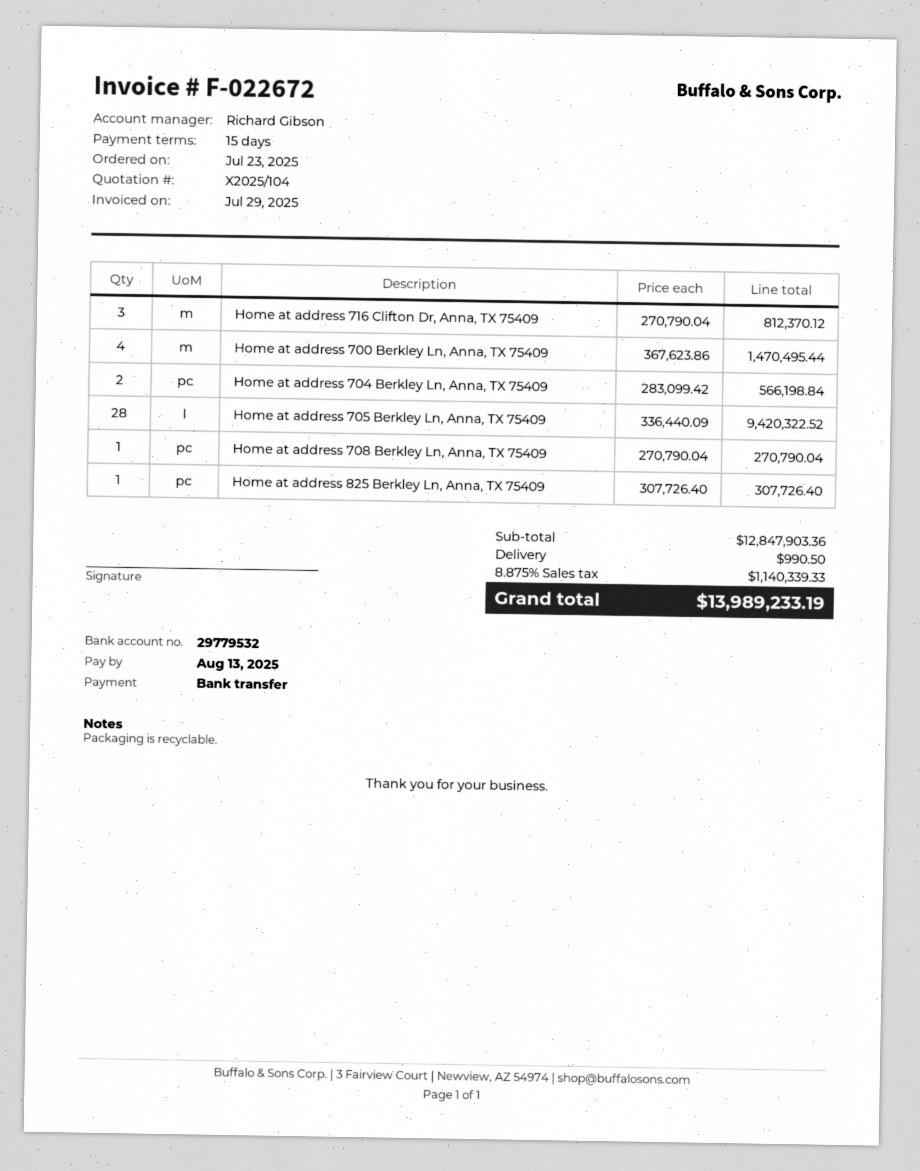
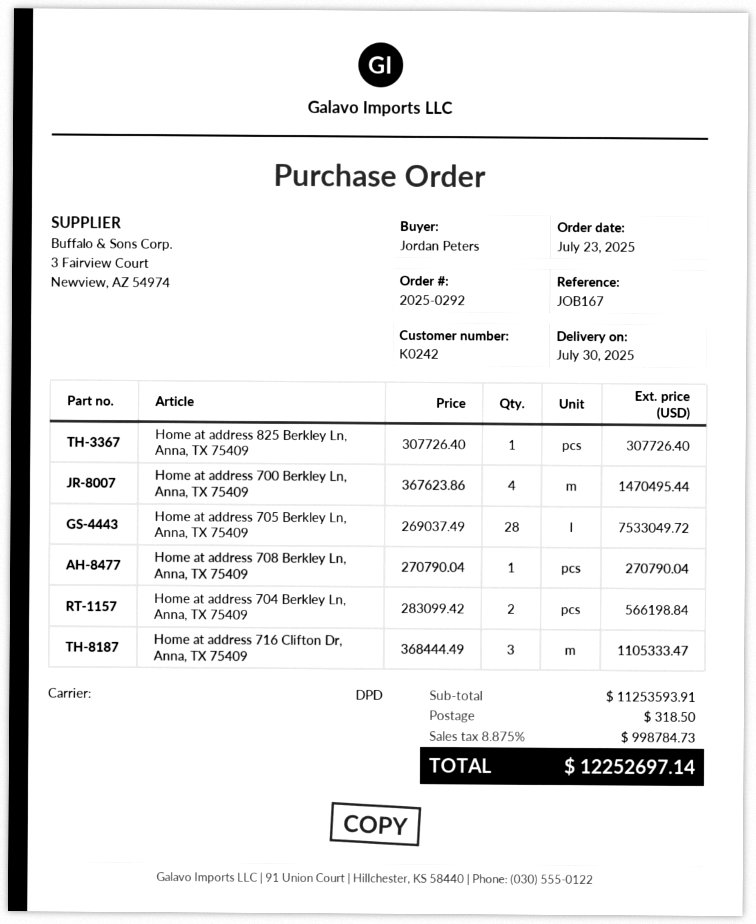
Home at address 716 Clifton Dr, Anna, TX 75409: 3 x 270790.04 = 812370.12 -> 3 x 368444.49 = 1105333.47
Home at address 705 Berkley Ln, Anna, TX 75409: 28 x 336440.09 = 9420322.52 -> 28 x 269037.49 = 7533049.72
subtotal: 12847903.36 -> 11253593.91
shipping: 990.50 -> 318.50
tax: 8.875% = 1140339.33 -> 8.875% = 998784.73
total: 13989233.19 -> 12252697.14

